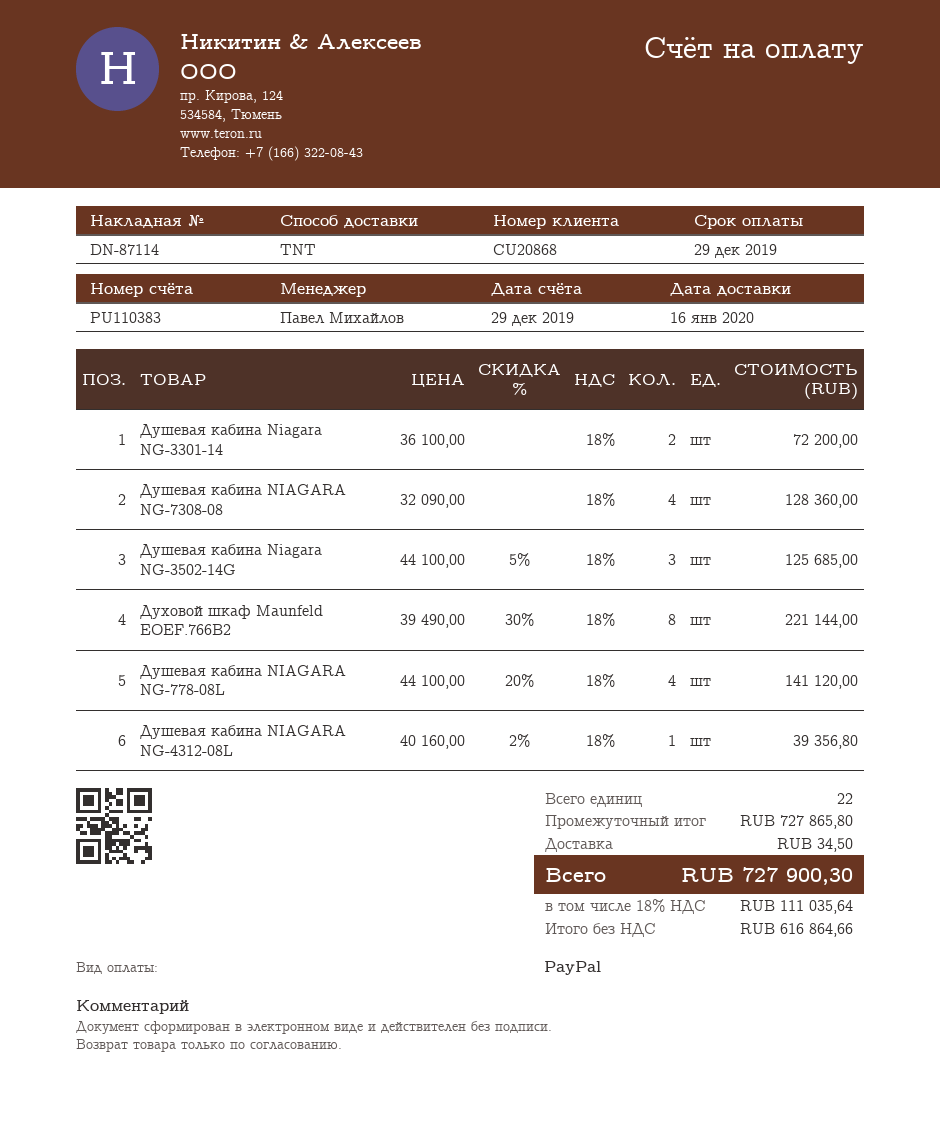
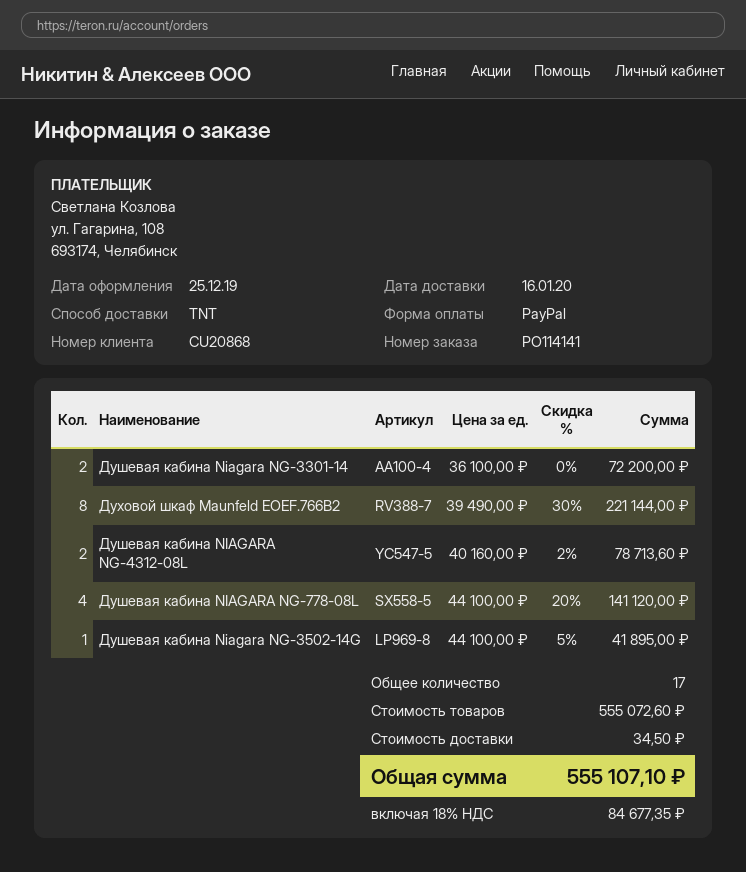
Душевая кабина NIAGARA NG-7308-08: 4 x 32090.00 = 128360.00 -> none
Душевая кабина Niagara NG-3502-14G: 3 x 44100.00 - 5% = 125685.00 -> 1 x 44100.00 - 5% = 41895.00
Душевая кабина NIAGARA NG-4312-08L: 1 x 40160.00 - 2% = 39356.80 -> 2 x 40160.00 - 2% = 78713.60
total quantity: 22 -> 17
subtotal: 727865.80 -> 555072.60
tax: 18% = 111035.64 -> 18% = 84677.35
total: 727900.30 -> 555107.10

